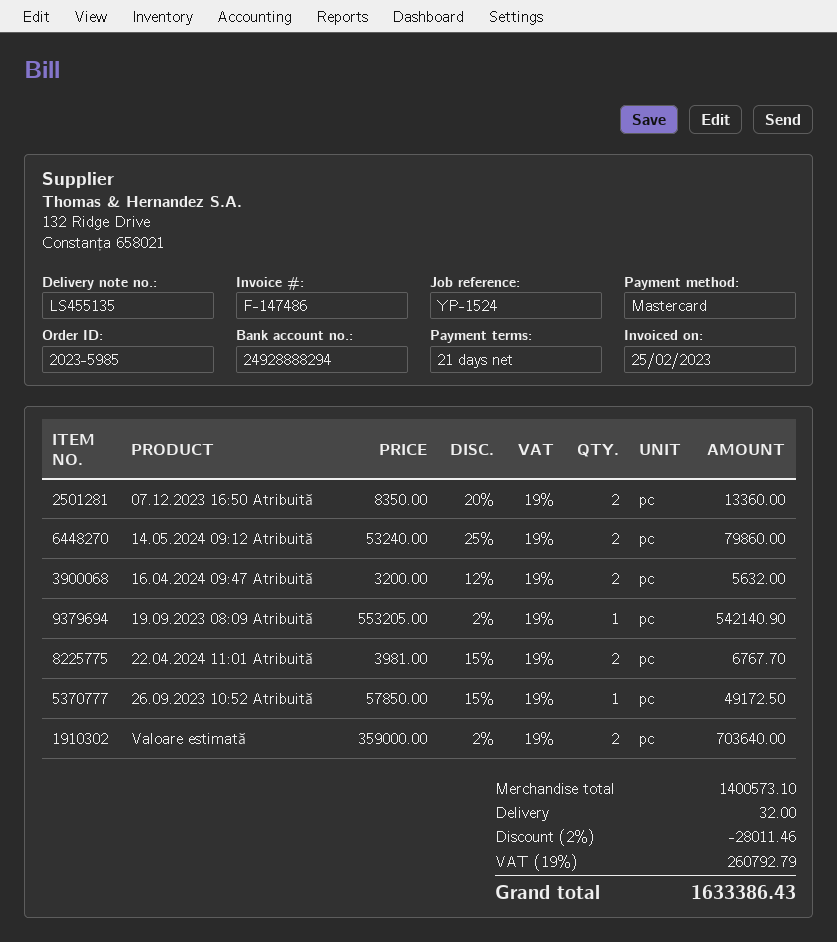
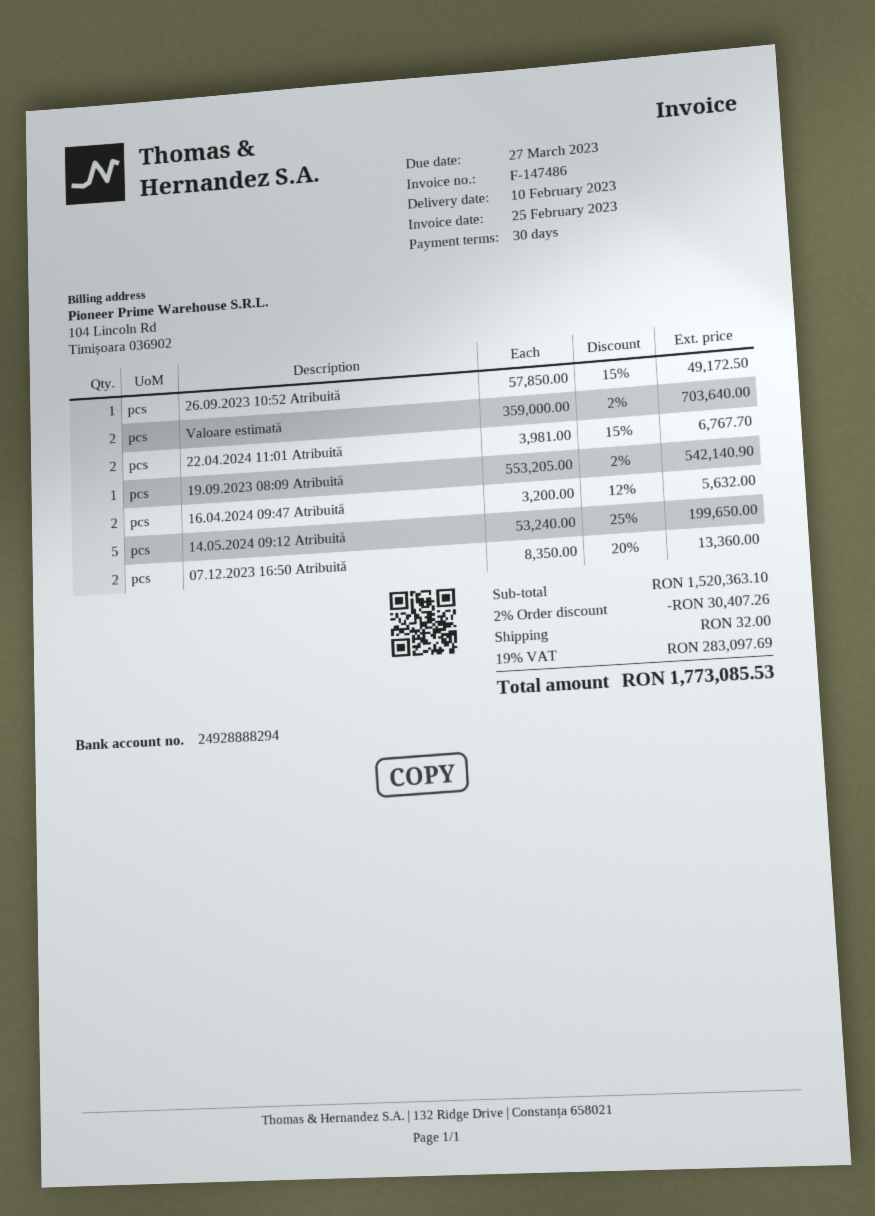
payment terms: 21 days -> 30 days
14.05.2024 09:12 Atribuită: 2 x 53240.00 - 25% = 79860.00 -> 5 x 53240.00 - 25% = 199650.00
subtotal: 1400573.10 -> 1520363.10
discount: 2% = 28011.46 -> 2% = 30407.26
tax: 19% = 260792.79 -> 19% = 283097.69
total: 1633386.43 -> 1773085.53

